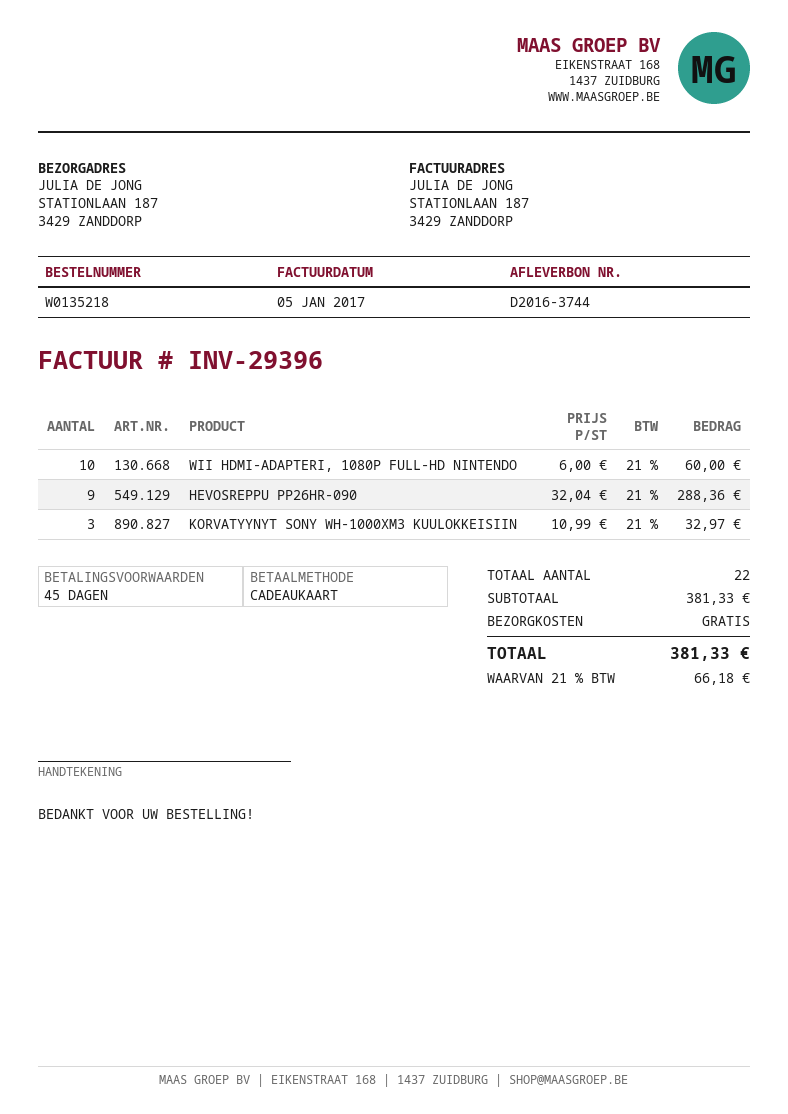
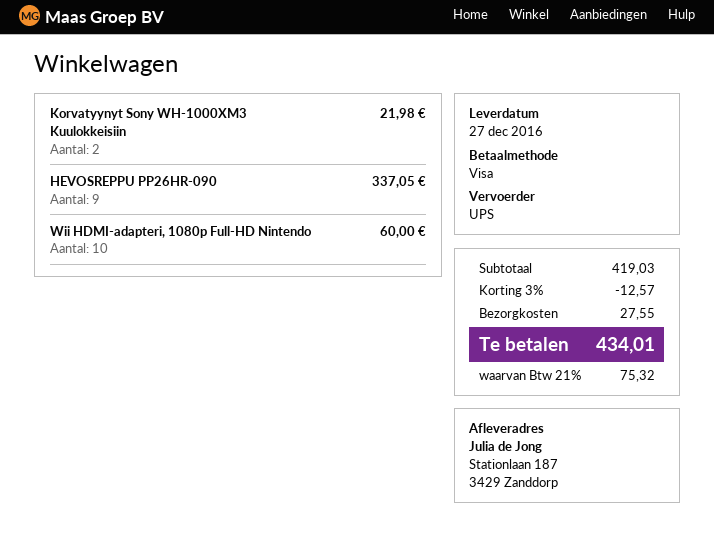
payment method: gift card -> Visa
HEVOSREPPU PP26HR-090: 9 for 288.36 -> 9 for 337.05
KORVATYYNYT SONY WH-1000XM3 KUULOKKEISIIN: 3 for 32.97 -> 2 for 21.98
subtotal: 381.33 -> 419.03
discount: none -> 3% = 12.57
shipping: 0.00 -> 27.55
tax: 21% = 66.18 -> 21% = 75.32
total: 381.33 -> 434.01

